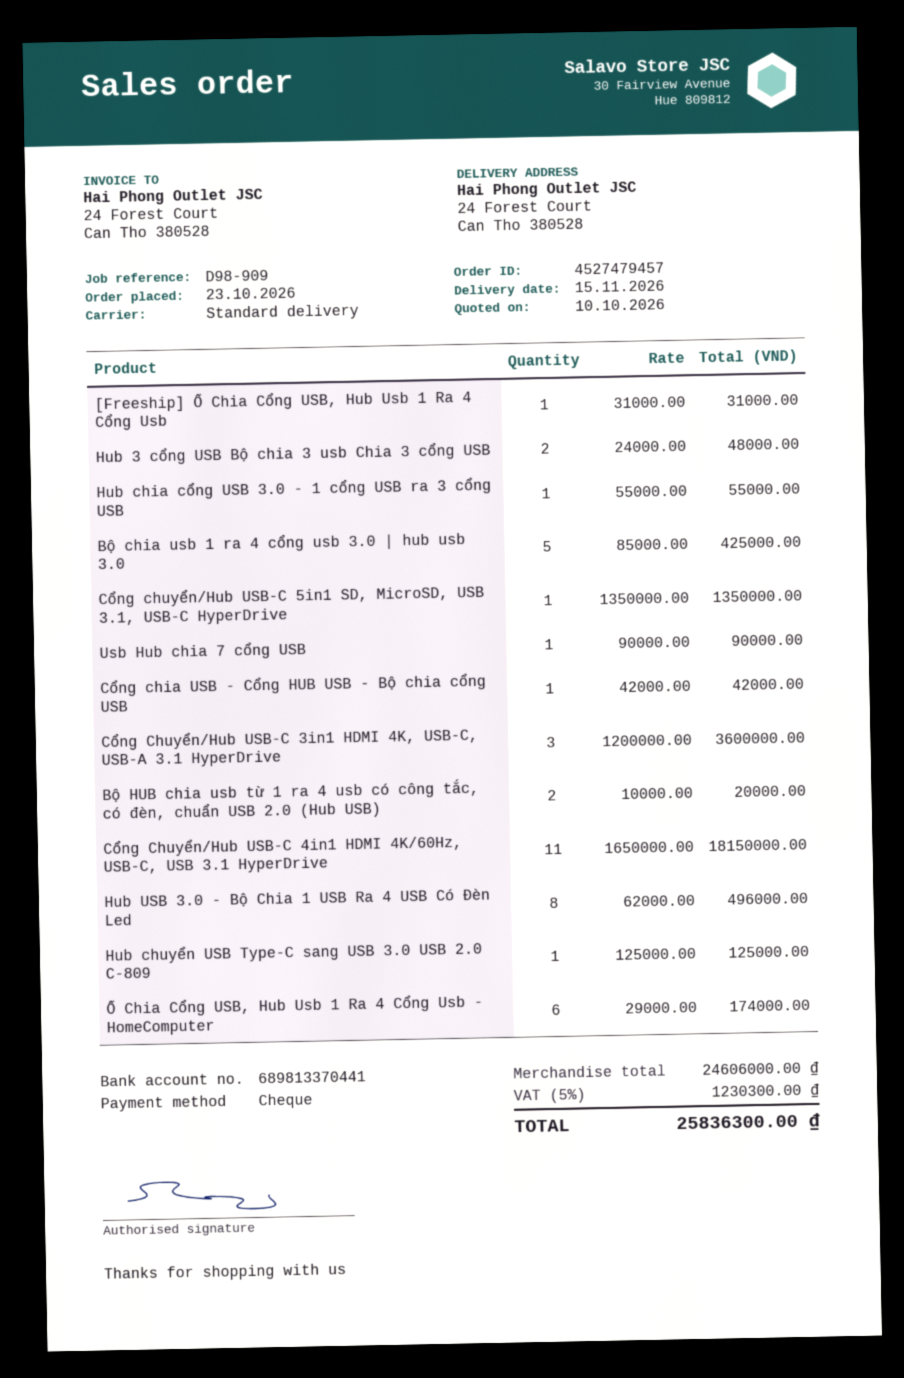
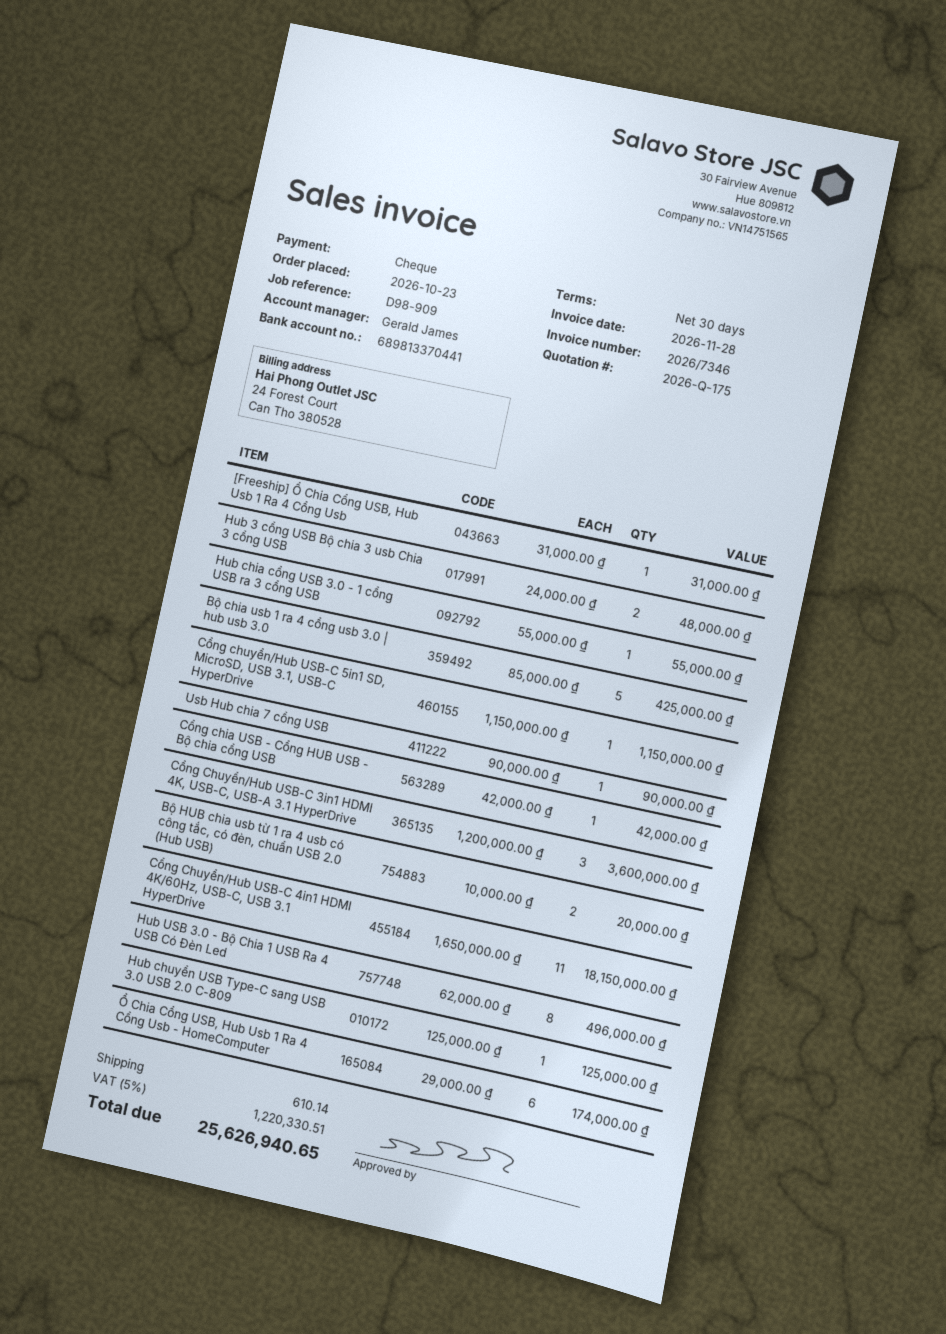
Cổng chuyển/Hub USB-C 5in1 SD, MicroSD, USB 3.1, USB-C HyperDrive: 1 x 1350000.00 = 1350000.00 -> 1 x 1150000.00 = 1150000.00
shipping: none -> 610.14
tax: 5% = 1230300.00 -> 5% = 1220330.51
total: 25836300.00 -> 25626940.65

